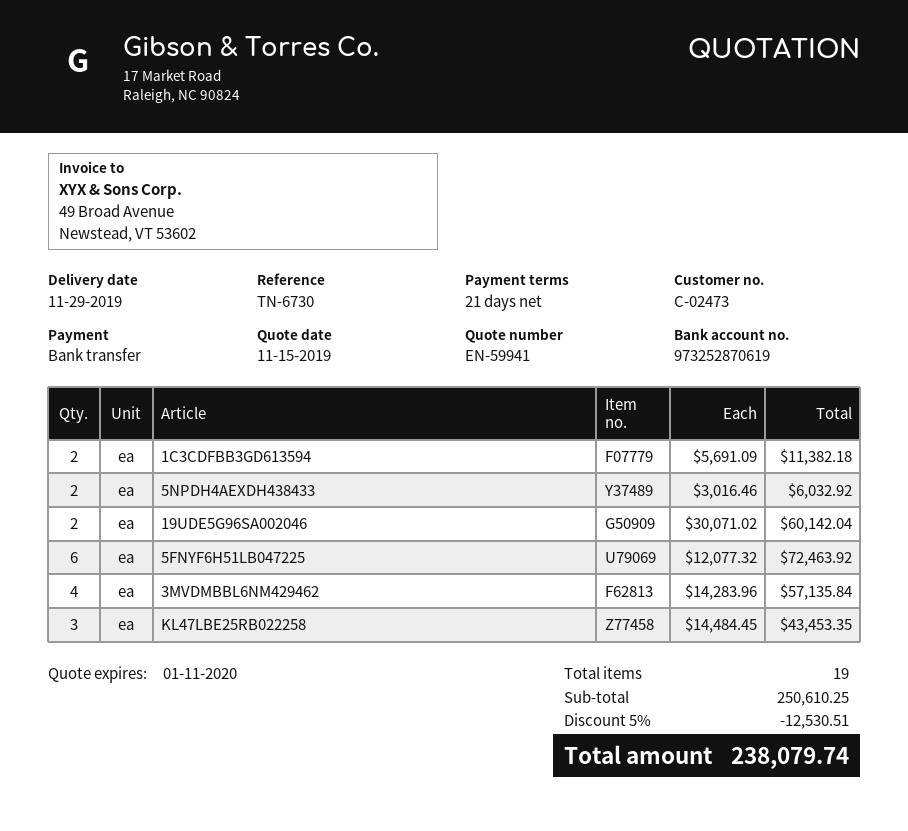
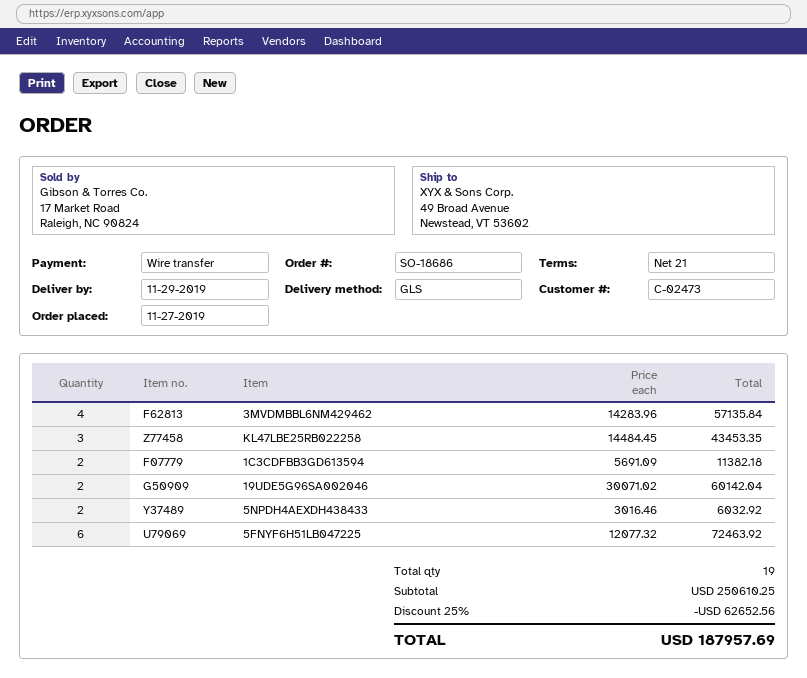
discount: 5% = 12530.51 -> 25% = 62652.56
total: 238079.74 -> 187957.69

